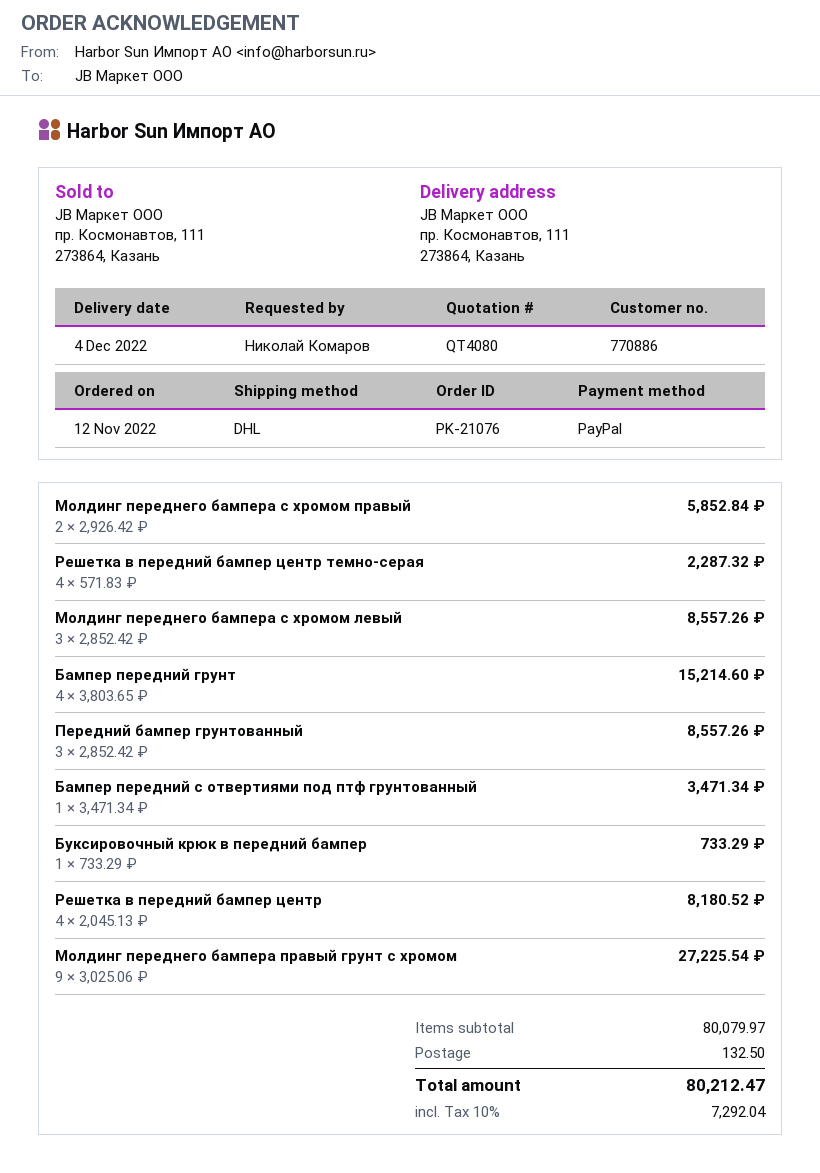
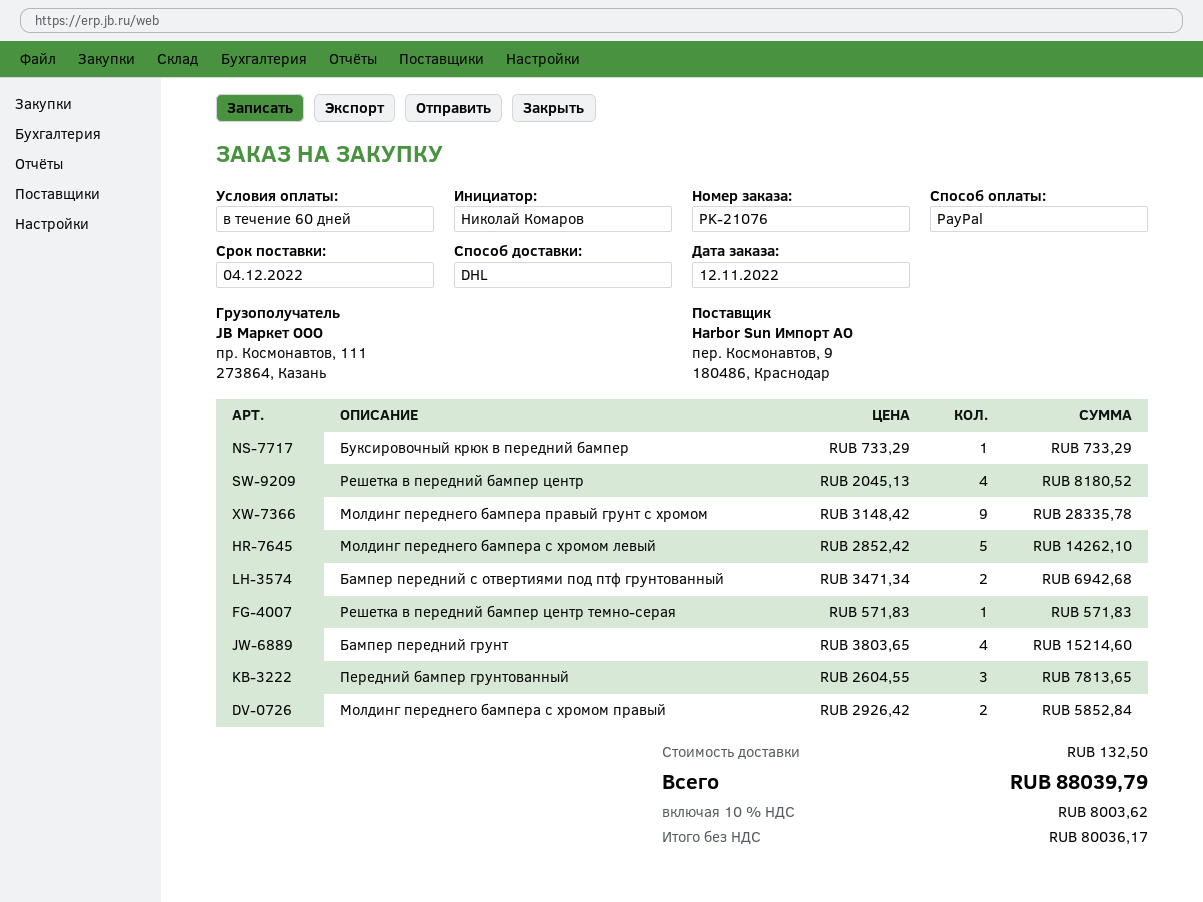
Решетка в передний бампер центр темно-серая: 4 x 571.83 = 2287.32 -> 1 x 571.83 = 571.83
Молдинг переднего бампера с хромом левый: 3 x 2852.42 = 8557.26 -> 5 x 2852.42 = 14262.10
Передний бампер грунтованный: 3 x 2852.42 = 8557.26 -> 3 x 2604.55 = 7813.65
Бампер передний с отвертиями под птф грунтованный: 1 x 3471.34 = 3471.34 -> 2 x 3471.34 = 6942.68
Молдинг переднего бампера правый грунт с хромом: 9 x 3025.06 = 27225.54 -> 9 x 3148.42 = 28335.78
tax: 10% = 7292.04 -> 10% = 8003.62
total: 80212.47 -> 88039.79

